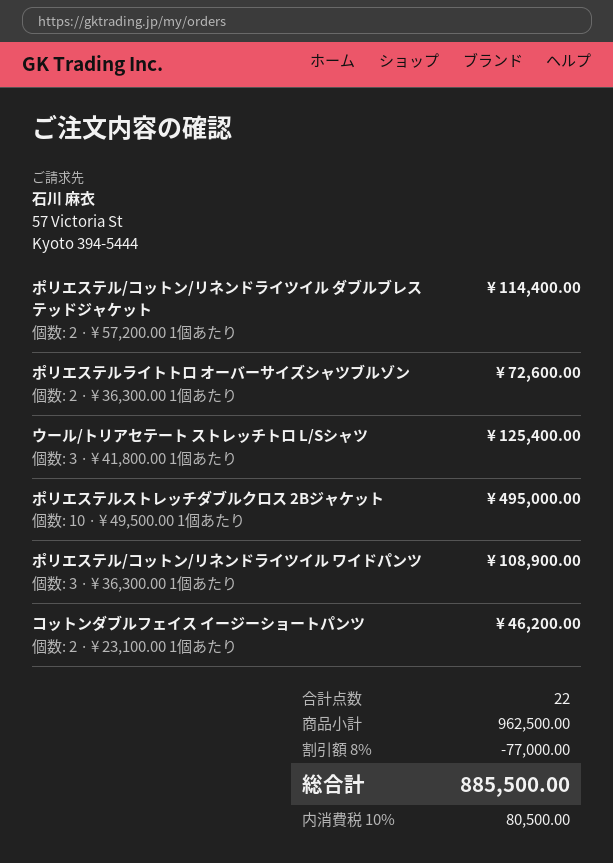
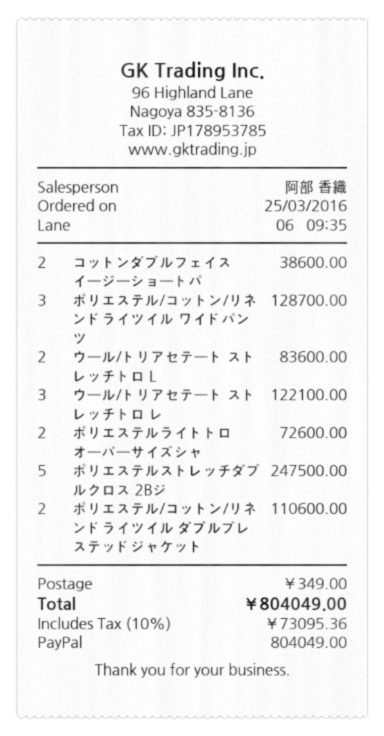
ポリエステル/コットン/リネンドライツイル ダブルブレステッドジャケット: 2 for 114400.00 -> 2 for 110600.00
ウール/トリアセテート ストレッチトロ L/Sシャツ: 3 for 125400.00 -> 2 for 83600.00
ポリエステルストレッチダブルクロス 2Bジャケット: 10 for 495000.00 -> 5 for 247500.00
ポリエステル/コットン/リネンドライツイル ワイドパンツ: 3 for 108900.00 -> 3 for 128700.00
コットンダブルフェイス イージーショートパンツ: 2 for 46200.00 -> 2 for 38600.00
ウール/トリアセテート ストレッチトロ レ: none -> 3 for 122100.00
discount: 8% = 77000.00 -> none
shipping: none -> 349.00
tax: 10% = 80500.00 -> 10% = 73095.36
total: 885500.00 -> 804049.00

